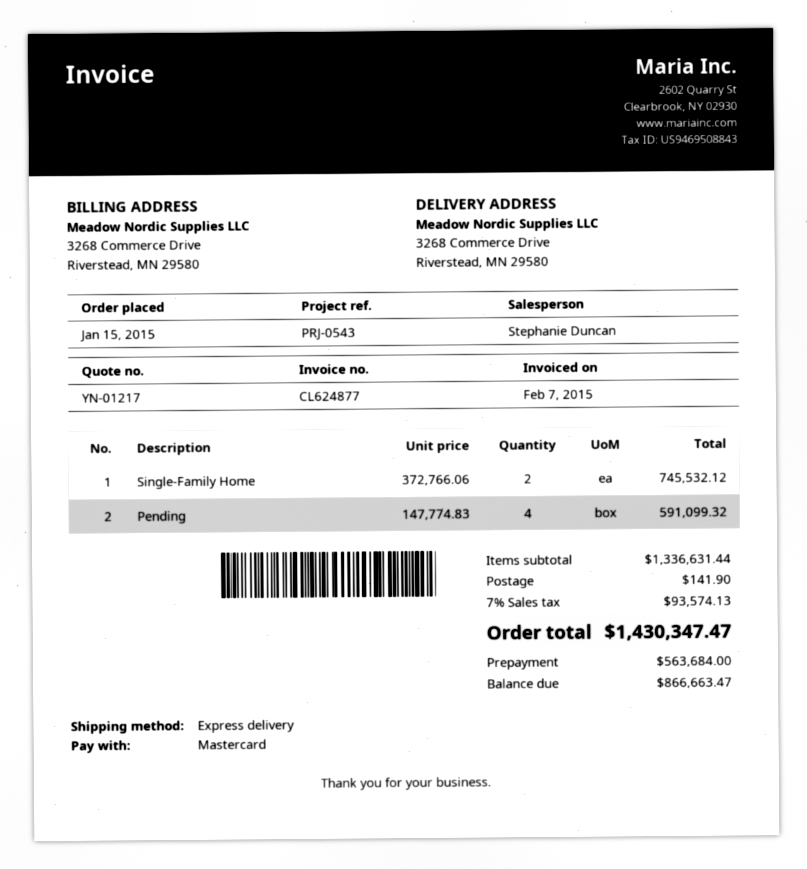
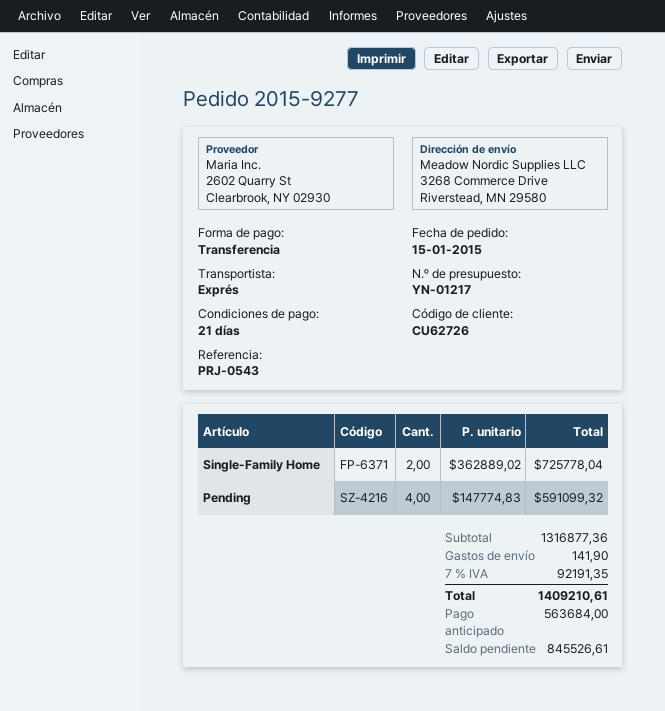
payment method: Mastercard -> bank transfer
Single-Family Home: 2 x 372766.06 = 745532.12 -> 2 x 362889.02 = 725778.04
subtotal: 1336631.44 -> 1316877.36
tax: 7% = 93574.13 -> 7% = 92191.35
total: 1430347.47 -> 1409210.61
balance: 866663.47 -> 845526.61

